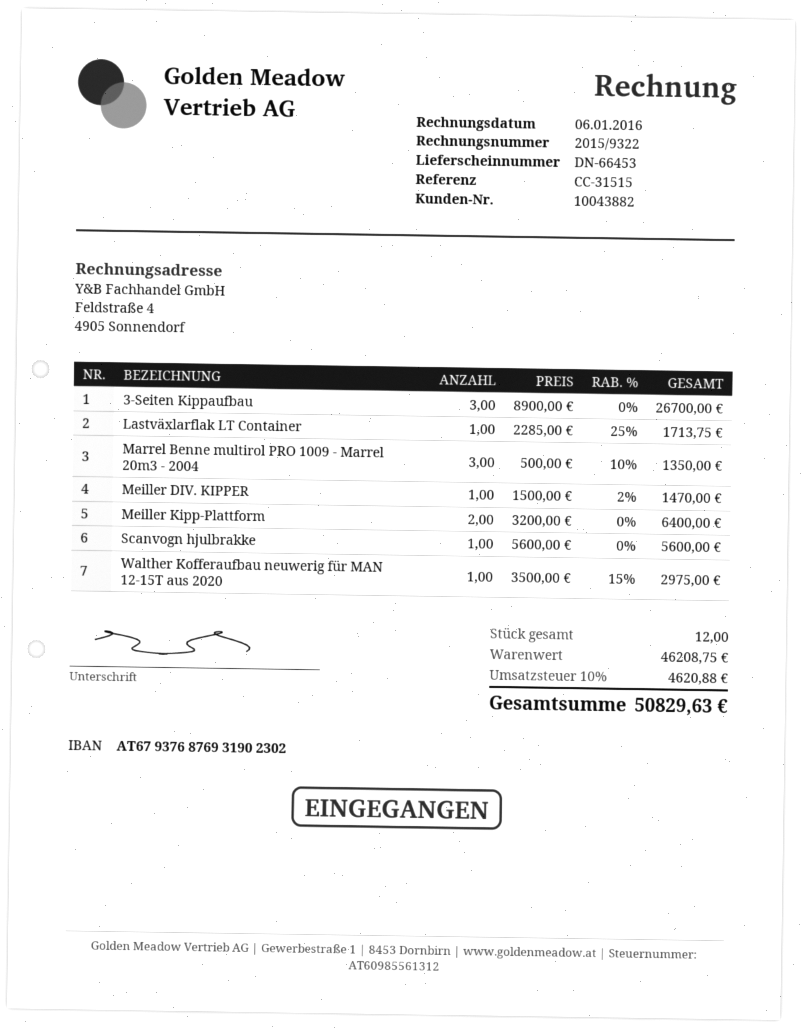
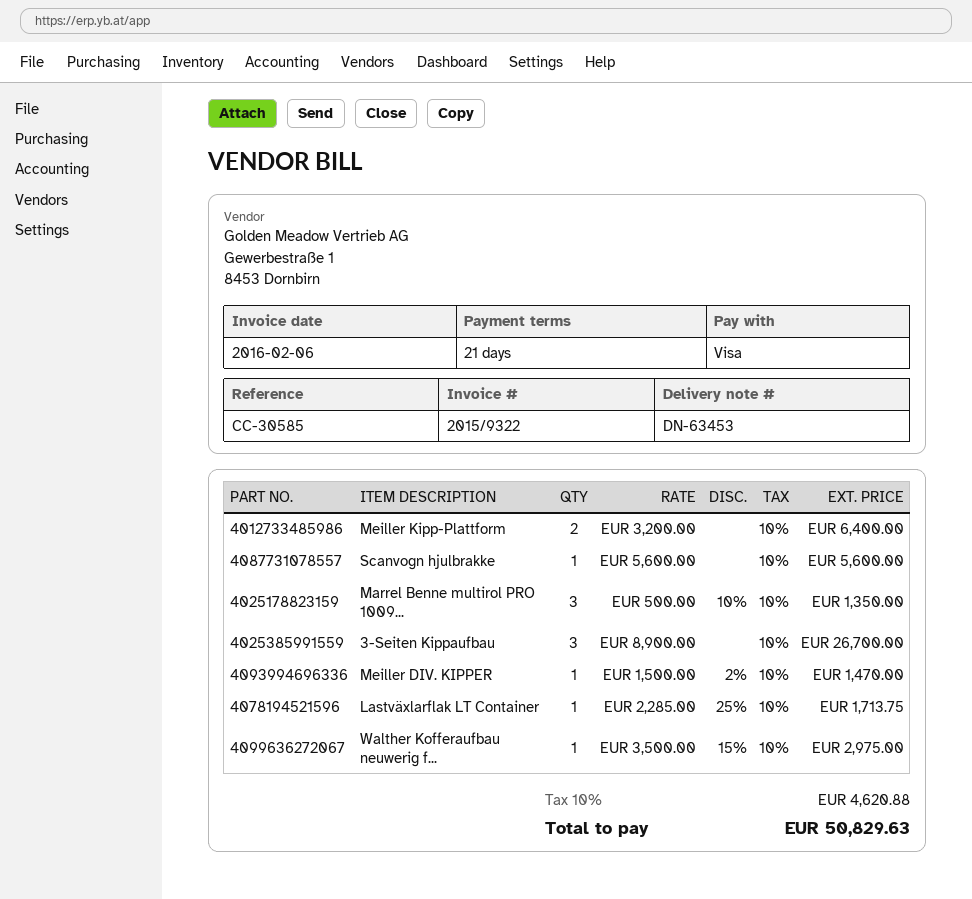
delivery note number: DN-66453 -> DN-63453
invoice date: 2016-01-06 -> 2016-02-06
reference: CC-31515 -> CC-30585

